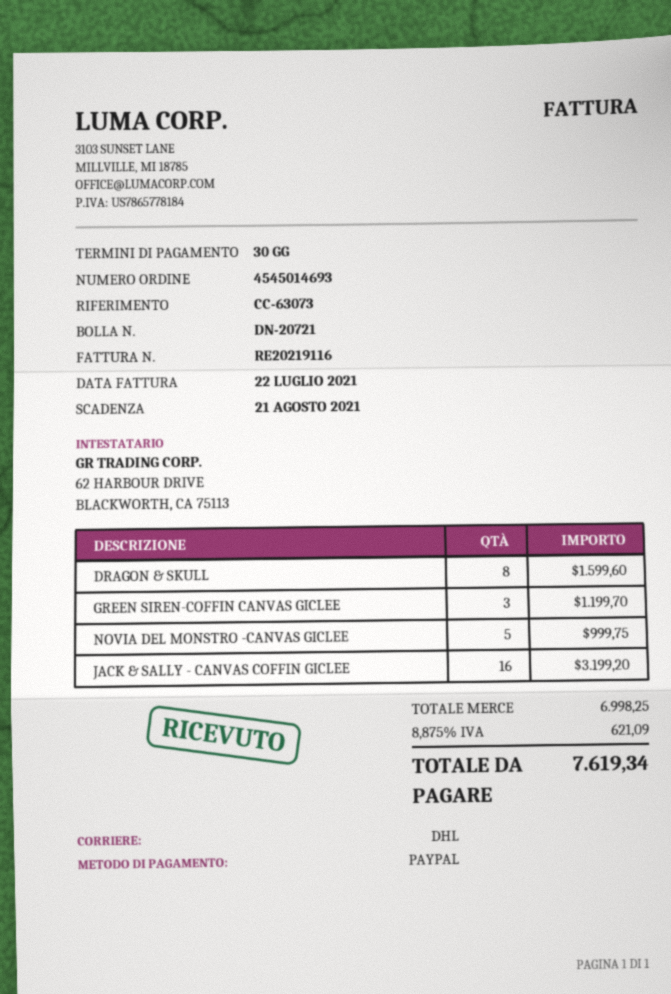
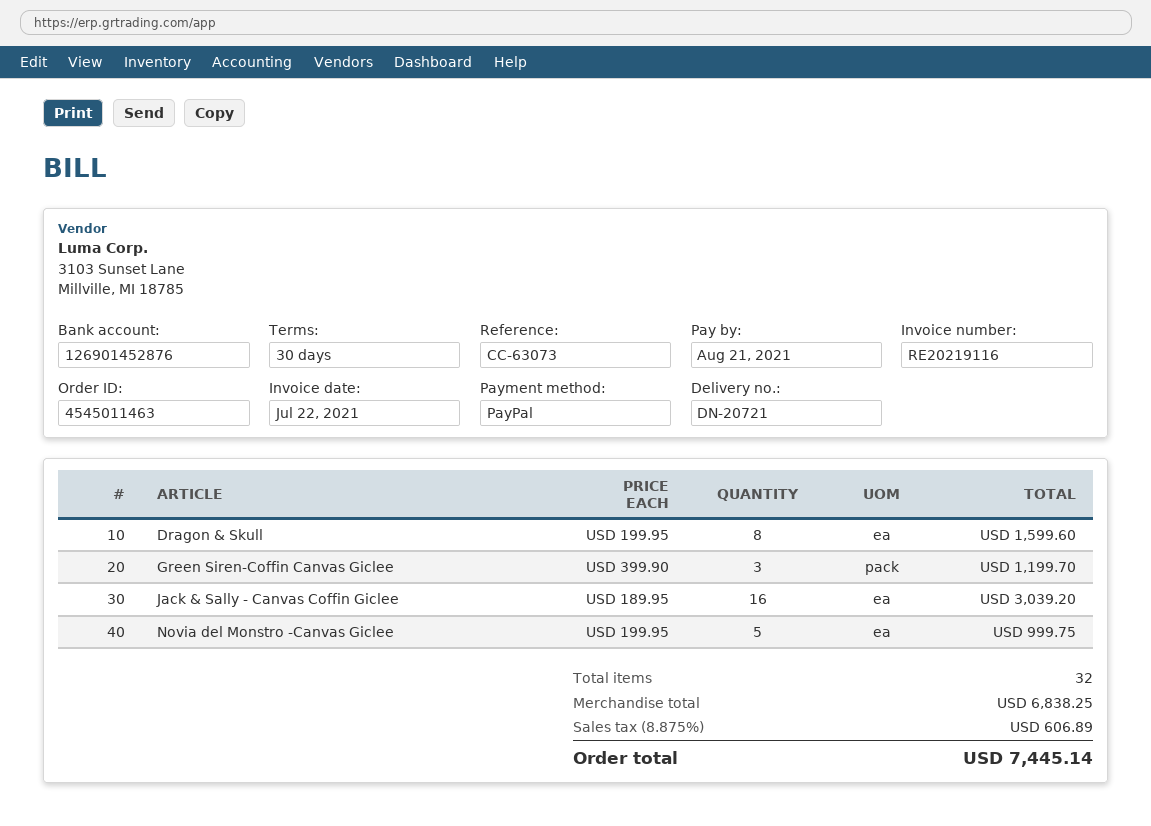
order number: 4545014693 -> 4545011463
JACK & SALLY - CANVAS COFFIN GICLEE: 16 for 3199.20 -> 16 for 3039.20
subtotal: 6998.25 -> 6838.25
tax: 8.875% = 621.09 -> 8.875% = 606.89
total: 7619.34 -> 7445.14

